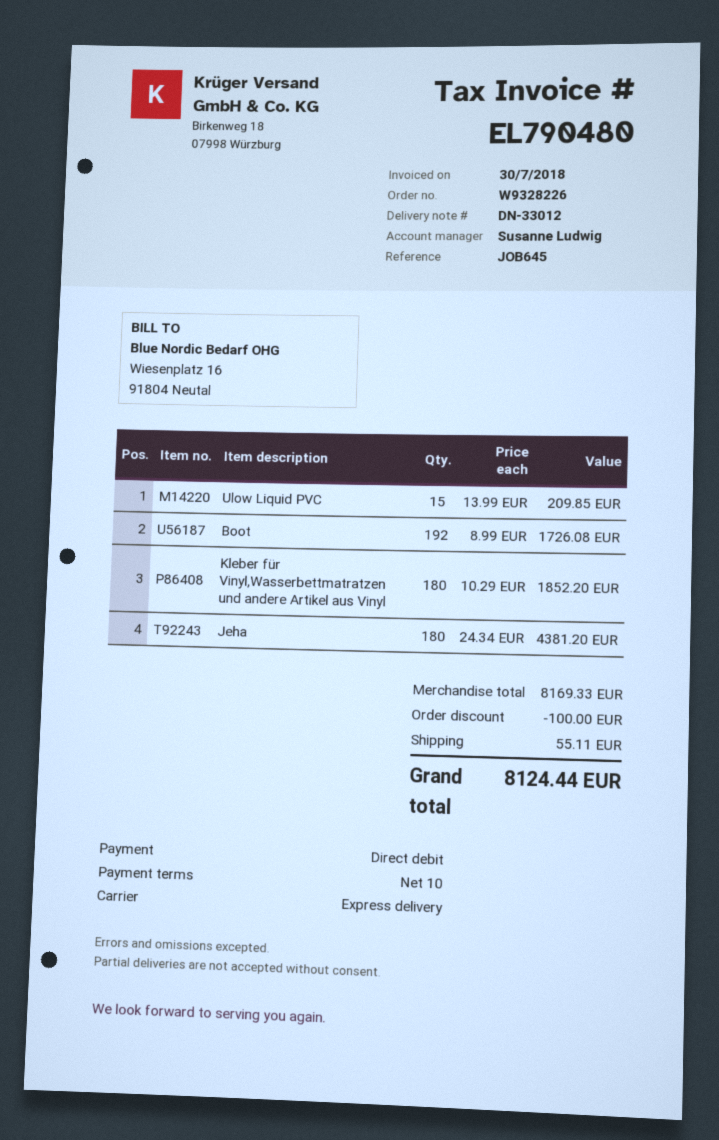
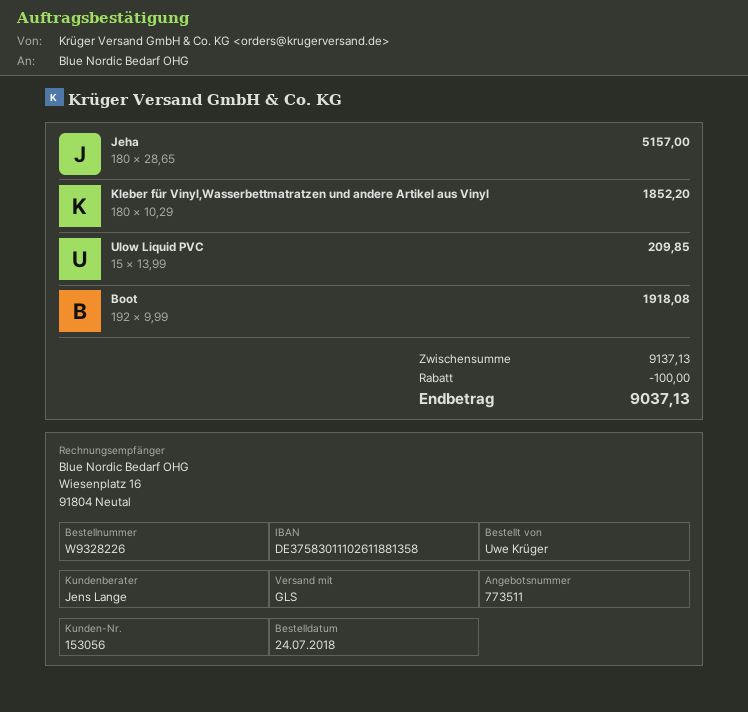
sales rep: Susanne Ludwig -> Jens Lange
shipping method: express -> GLS
Boot: 192 x 8.99 = 1726.08 -> 192 x 9.99 = 1918.08
Jeha: 180 x 24.34 = 4381.20 -> 180 x 28.65 = 5157.00
subtotal: 8169.33 -> 9137.13
shipping: 55.11 -> none
total: 8124.44 -> 9037.13

